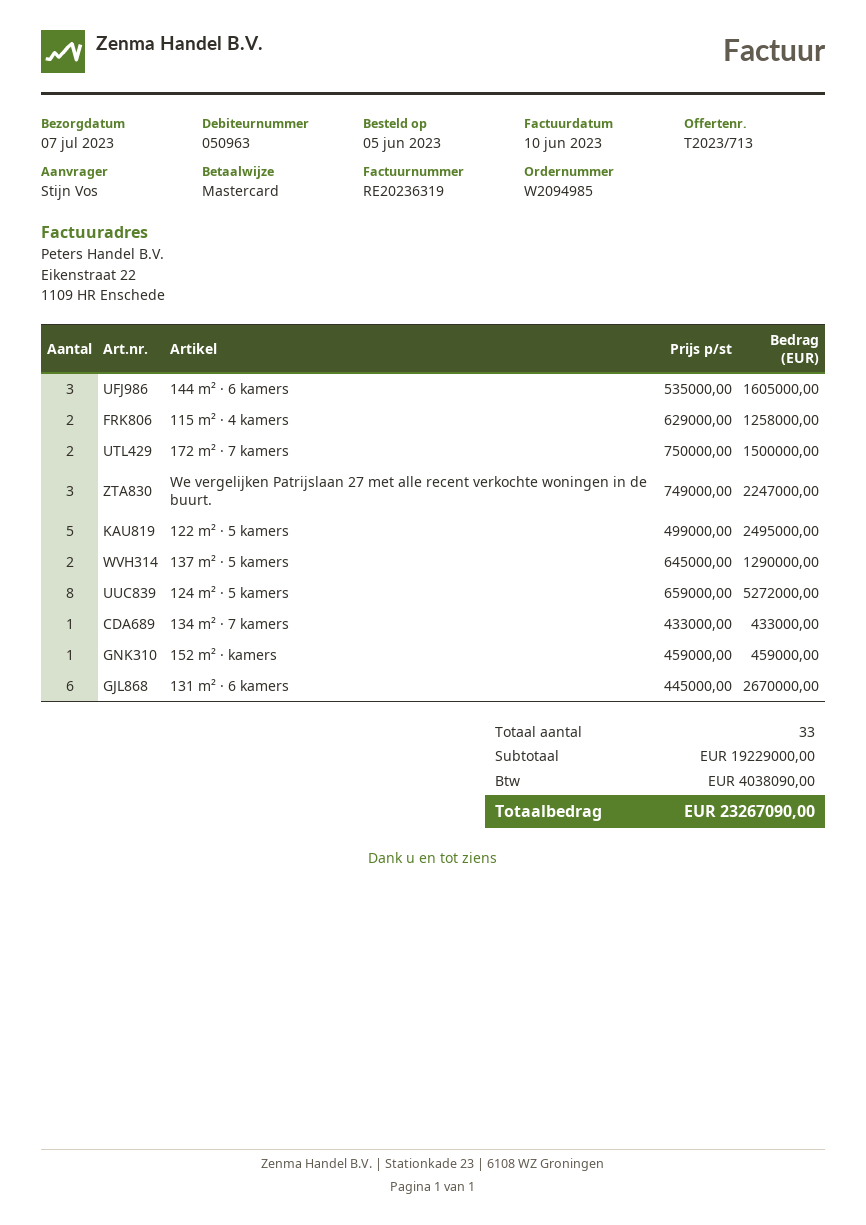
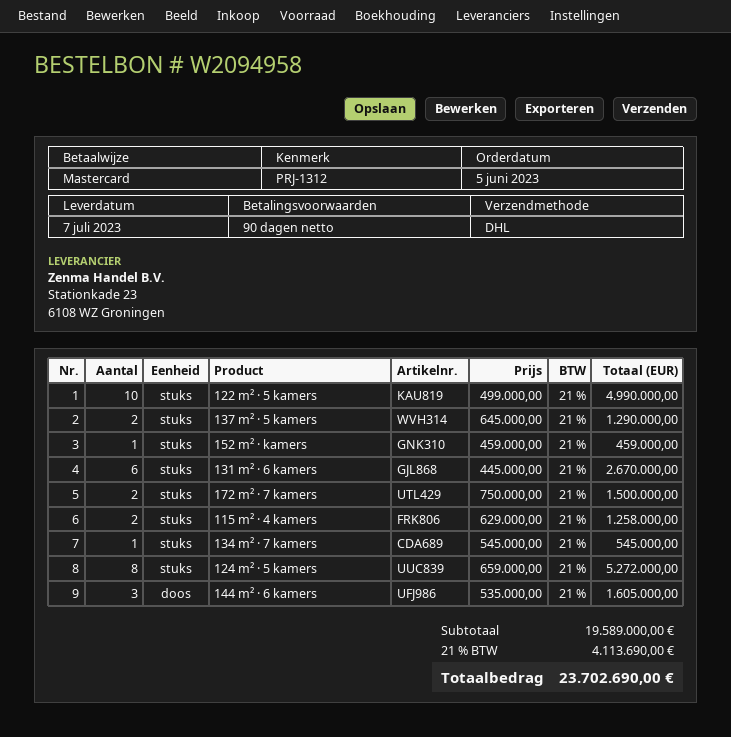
order number: W2094985 -> W2094958
We vergelijken Patrijslaan 27 met alle recent verkochte woningen in de buurt.: 3 x 749000.00 = 2247000.00 -> none
122 m² · 5 kamers: 5 x 499000.00 = 2495000.00 -> 10 x 499000.00 = 4990000.00
134 m² · 7 kamers: 1 x 433000.00 = 433000.00 -> 1 x 545000.00 = 545000.00
subtotal: 19229000.00 -> 19589000.00
tax: 4038090.00 -> 4113690.00
total: 23267090.00 -> 23702690.00

